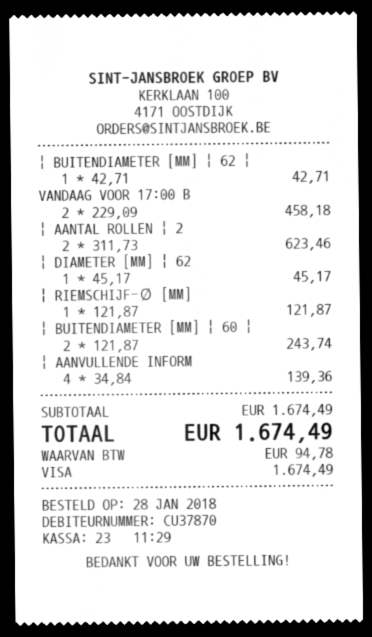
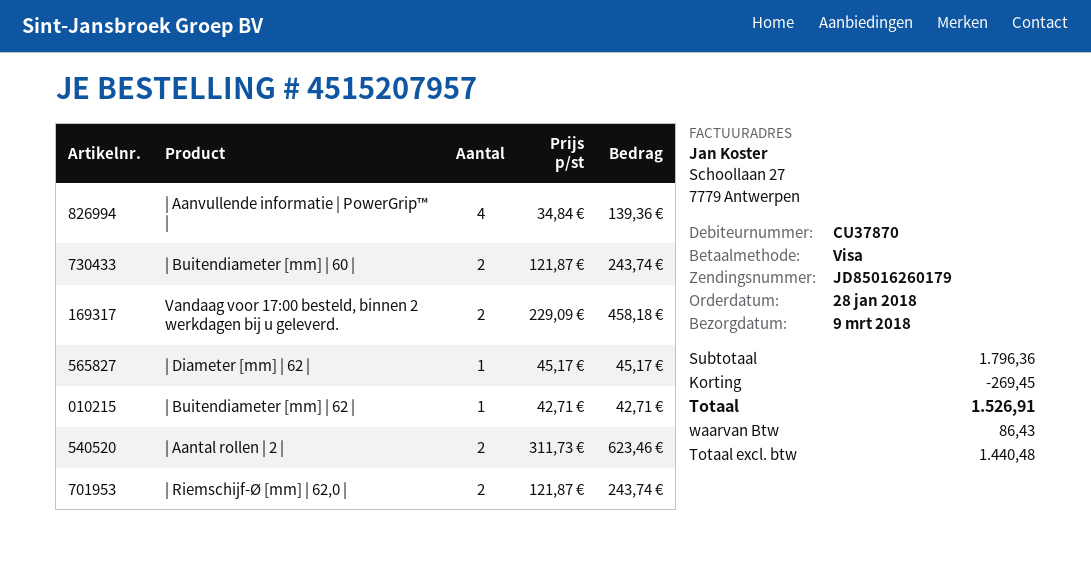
| RIEMSCHIJF-Ø [MM]: 1 x 121.87 = 121.87 -> 2 x 121.87 = 243.74
subtotal: 1674.49 -> 1796.36
discount: none -> 269.45
tax: 94.78 -> 86.43
total: 1674.49 -> 1526.91

